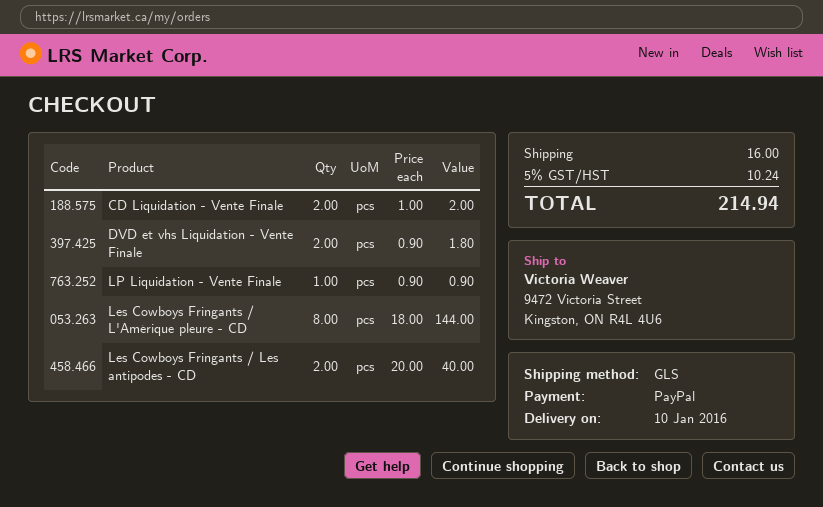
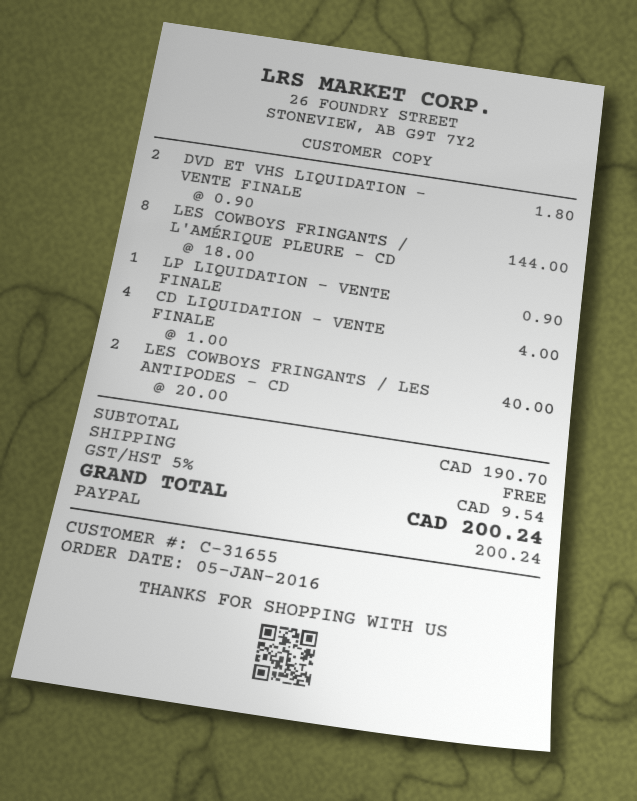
CD Liquidation - Vente Finale: 2 x 1.00 = 2.00 -> 4 x 1.00 = 4.00
shipping: 16.00 -> 0.00
tax: 5% = 10.24 -> 5% = 9.54
total: 214.94 -> 200.24

